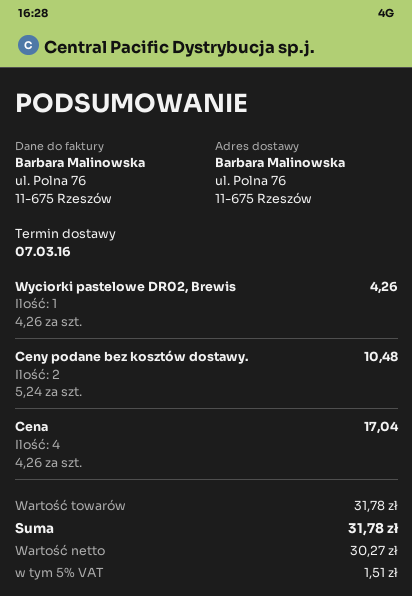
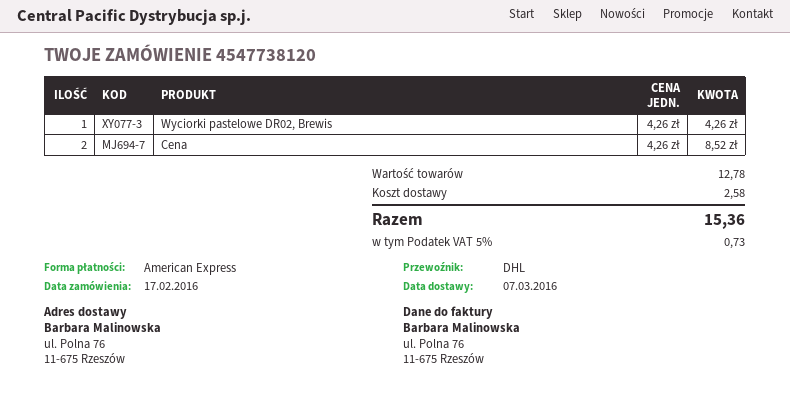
Ceny podane bez kosztów dostawy.: 2 x 5.24 = 10.48 -> none
Cena: 4 x 4.26 = 17.04 -> 2 x 4.26 = 8.52
subtotal: 31.78 -> 12.78
shipping: none -> 2.58
tax: 5% = 1.51 -> 5% = 0.73
total: 31.78 -> 15.36

